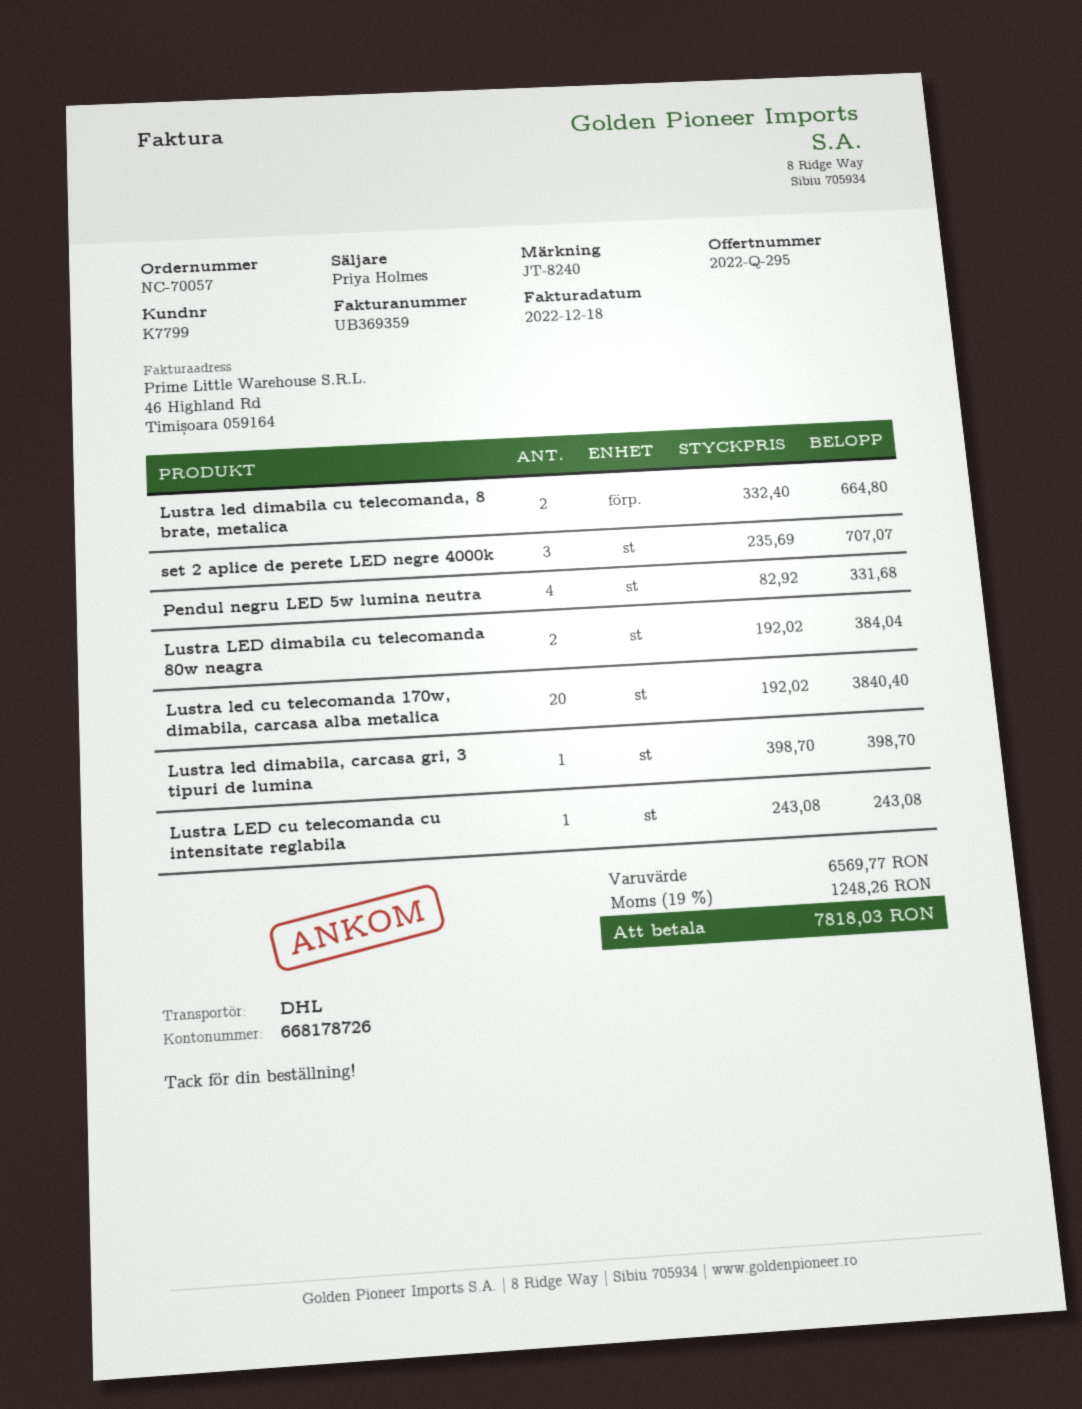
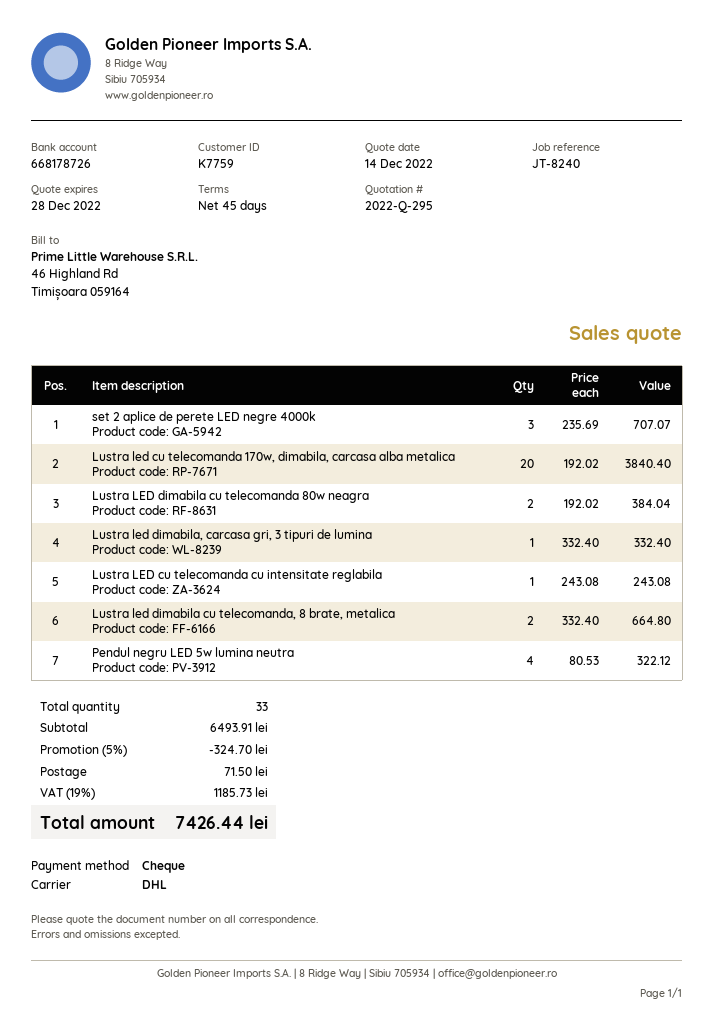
customer number: K7799 -> K7759
Pendul negru LED 5w lumina neutra: 4 x 82.92 = 331.68 -> 4 x 80.53 = 322.12
Lustra led dimabila, carcasa gri, 3 tipuri de lumina: 1 x 398.70 = 398.70 -> 1 x 332.40 = 332.40
subtotal: 6569.77 -> 6493.91
discount: none -> 5% = 324.70
shipping: none -> 71.50
tax: 19% = 1248.26 -> 19% = 1185.73
total: 7818.03 -> 7426.44

